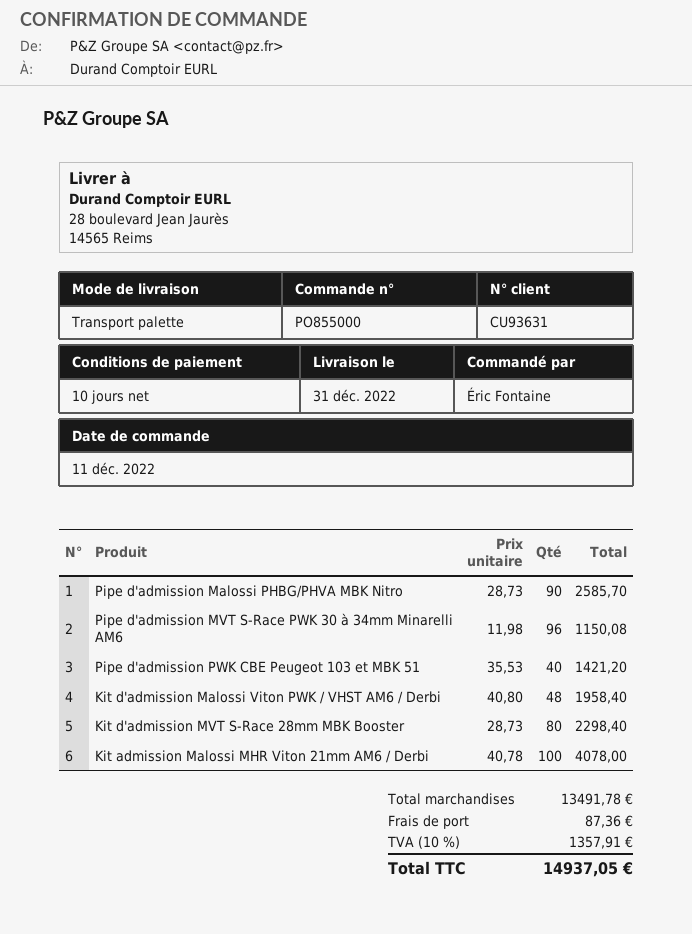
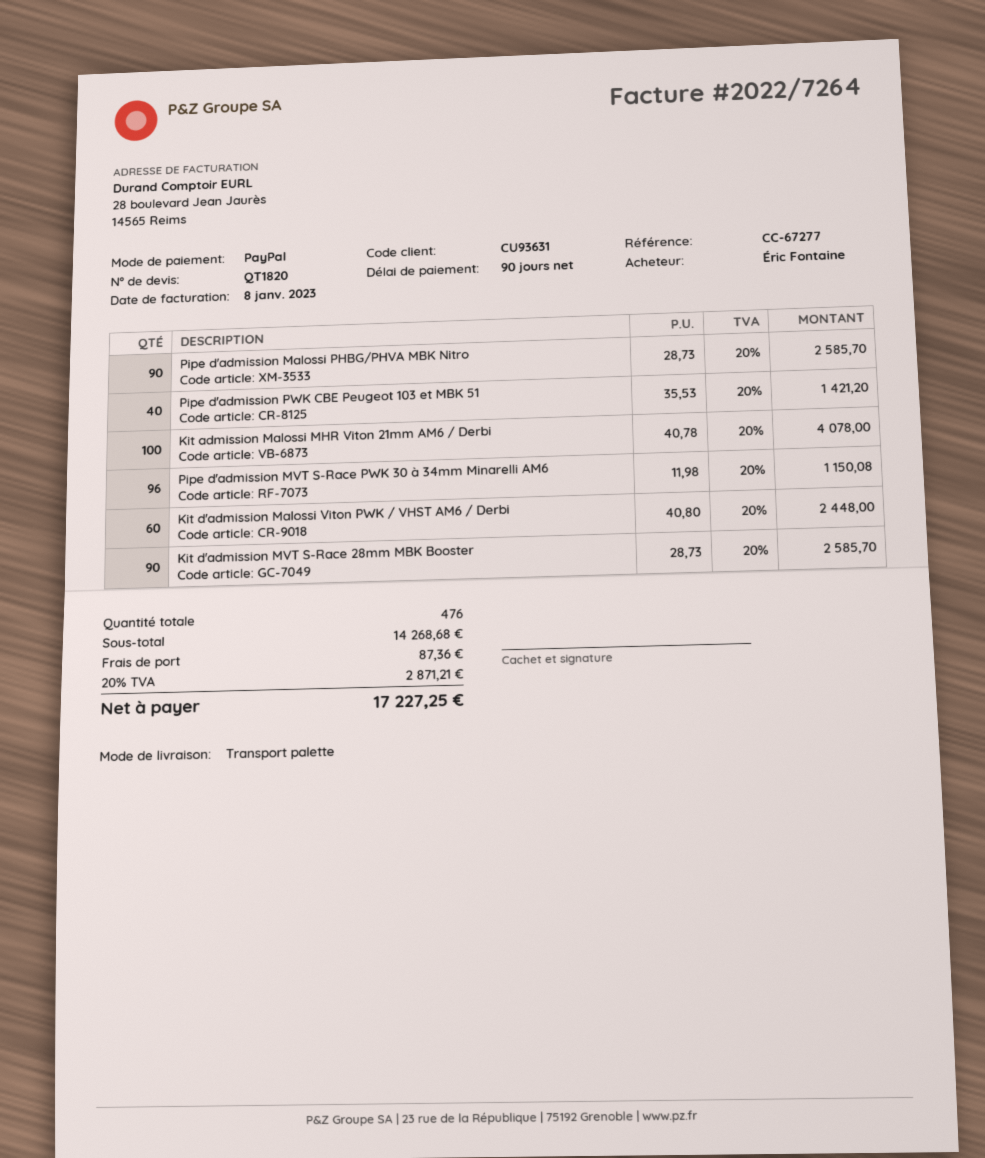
payment terms: 10 days -> 90 days
Kit d'admission Malossi Viton PWK / VHST AM6 / Derbi: 48 x 40.80 = 1958.40 -> 60 x 40.80 = 2448.00
Kit d'admission MVT S-Race 28mm MBK Booster: 80 x 28.73 = 2298.40 -> 90 x 28.73 = 2585.70
subtotal: 13491.78 -> 14268.68
tax: 10% = 1357.91 -> 20% = 2871.21
total: 14937.05 -> 17227.25

